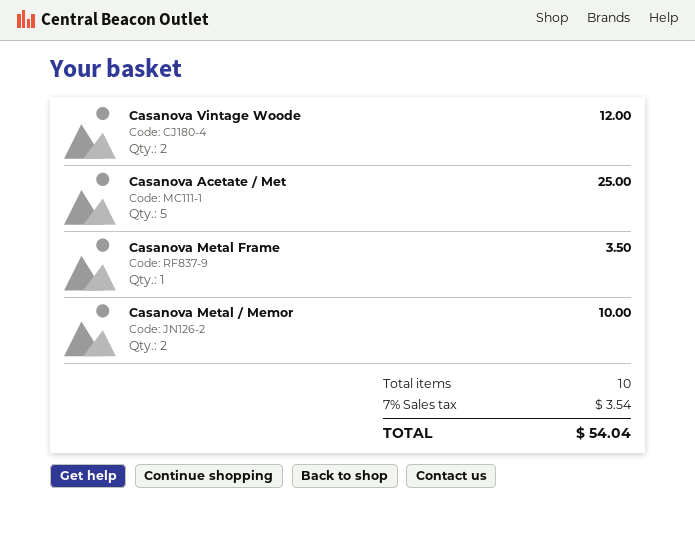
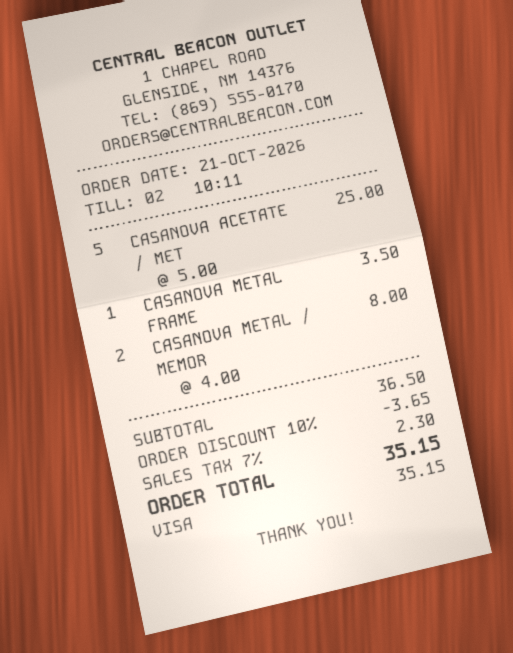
Casanova Vintage Woode: 2 for 12.00 -> none
Casanova Metal / Memor: 2 for 10.00 -> 2 for 8.00
discount: none -> 10% = 3.65
tax: 7% = 3.54 -> 7% = 2.30
total: 54.04 -> 35.15

